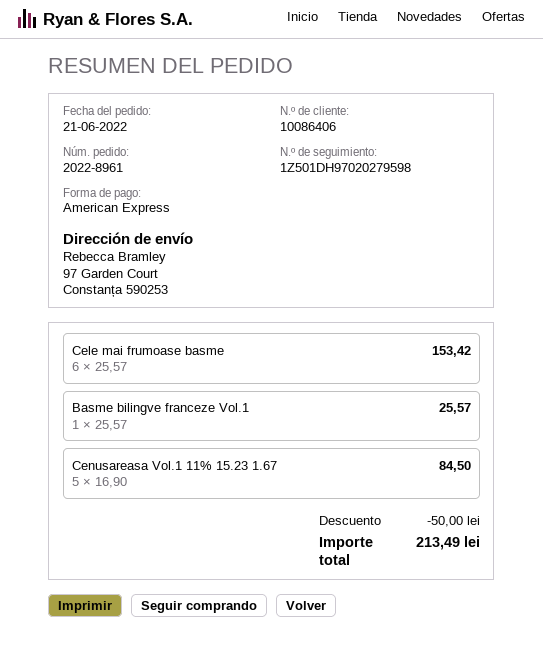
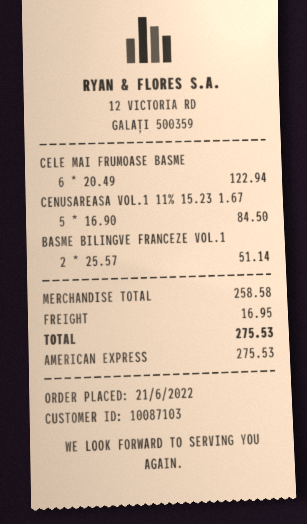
customer number: 10086406 -> 10087103
Cele mai frumoase basme: 6 x 25.57 = 153.42 -> 6 x 20.49 = 122.94
Basme bilingve franceze Vol.1: 1 x 25.57 = 25.57 -> 2 x 25.57 = 51.14
discount: 50.00 -> none
shipping: none -> 16.95
total: 213.49 -> 275.53

